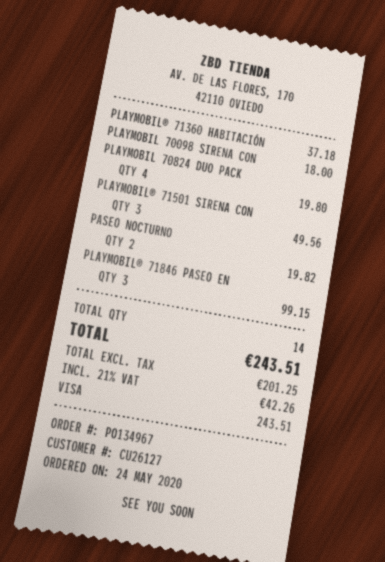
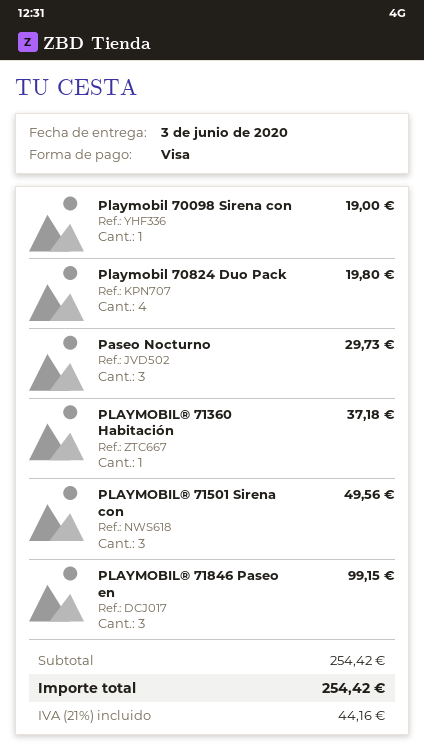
PLAYMOBIL 70098 SIRENA CON: 1 for 18.00 -> 1 for 19.00
PASEO NOCTURNO: 2 for 19.82 -> 3 for 29.73
tax: 21% = 42.26 -> 21% = 44.16
total: 243.51 -> 254.42

